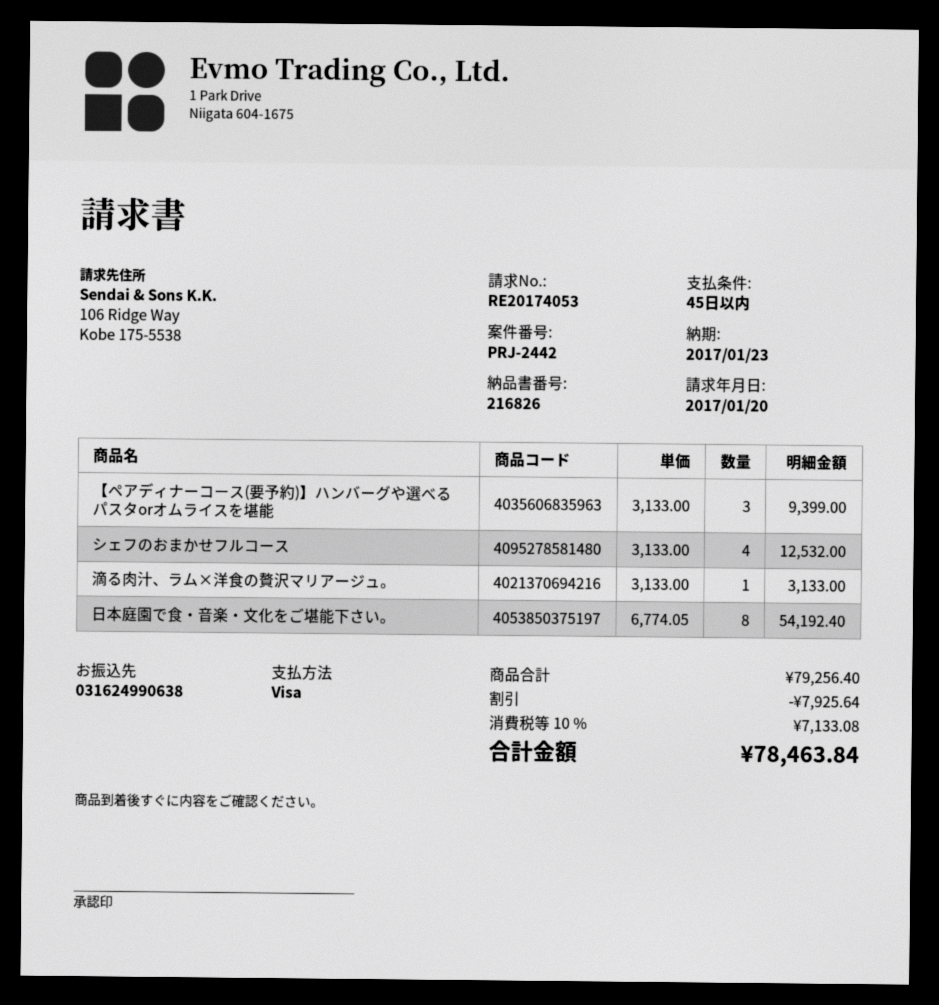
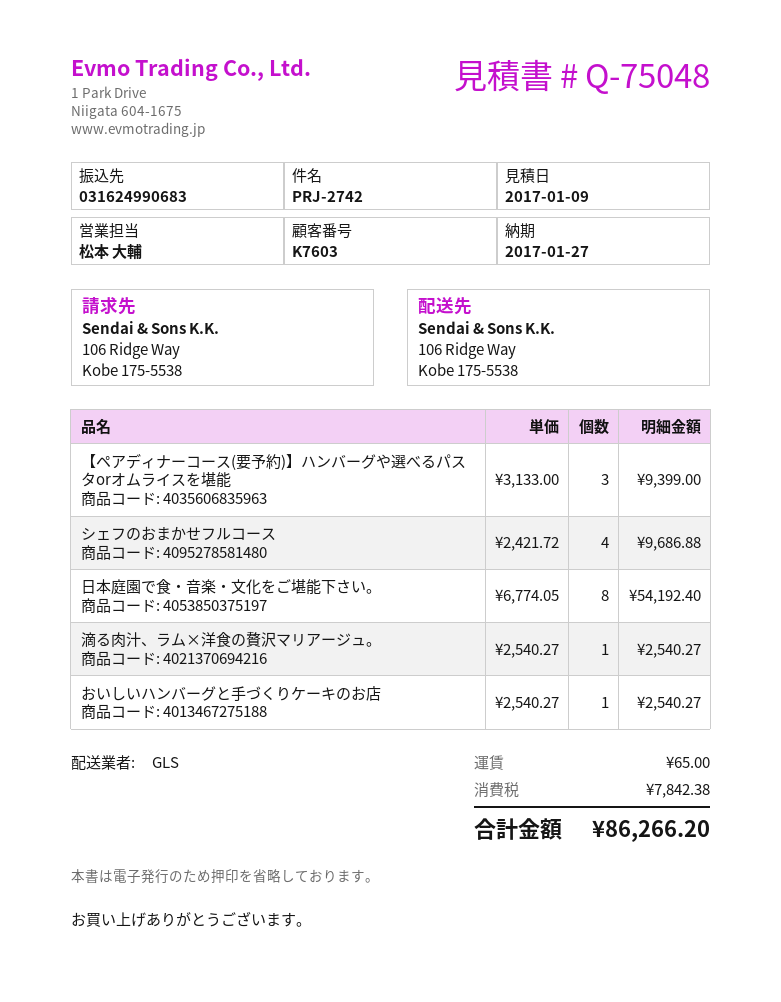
delivery date: 2017-01-23 -> 2017-01-27
reference: PRJ-2442 -> PRJ-2742
bank account: 031624990638 -> 031624990683
シェフのおまかせフルコース: 4 x 3133.00 = 12532.00 -> 4 x 2421.72 = 9686.88
滴る肉汁、ラム×洋食の贅沢マリアージュ。: 1 x 3133.00 = 3133.00 -> 1 x 2540.27 = 2540.27
おいしいハンバーグと手づくりケーキのお店: none -> 1 x 2540.27 = 2540.27
discount: 7925.64 -> none
shipping: none -> 65.00
tax: 7133.08 -> 7842.38
total: 78463.84 -> 86266.20

